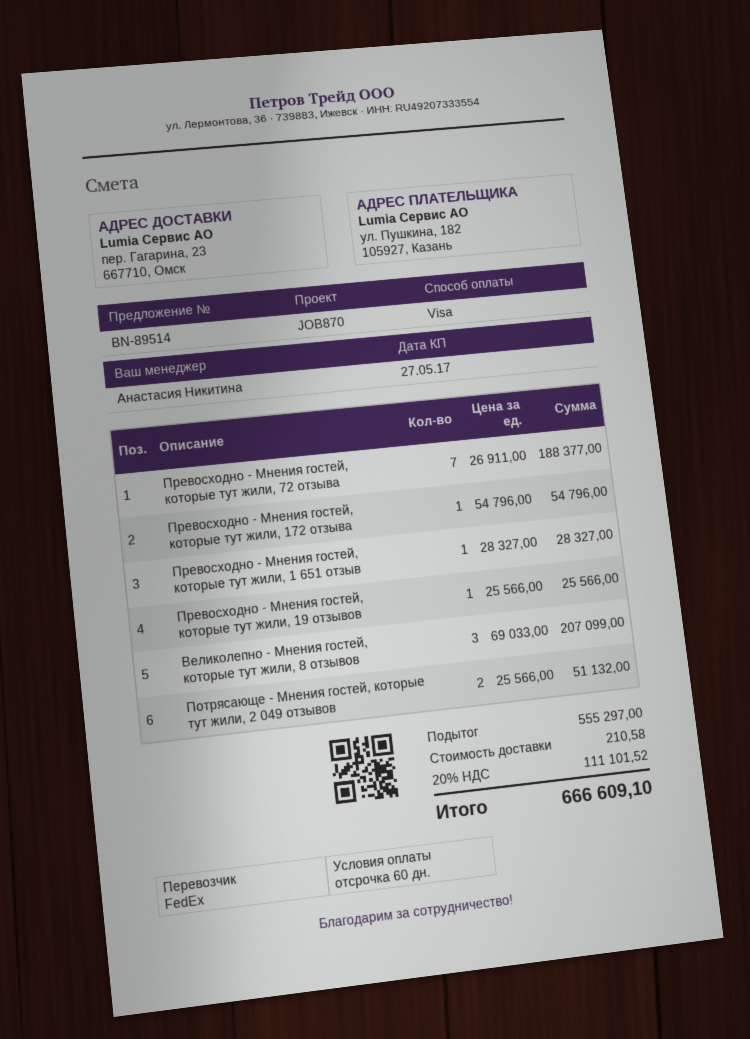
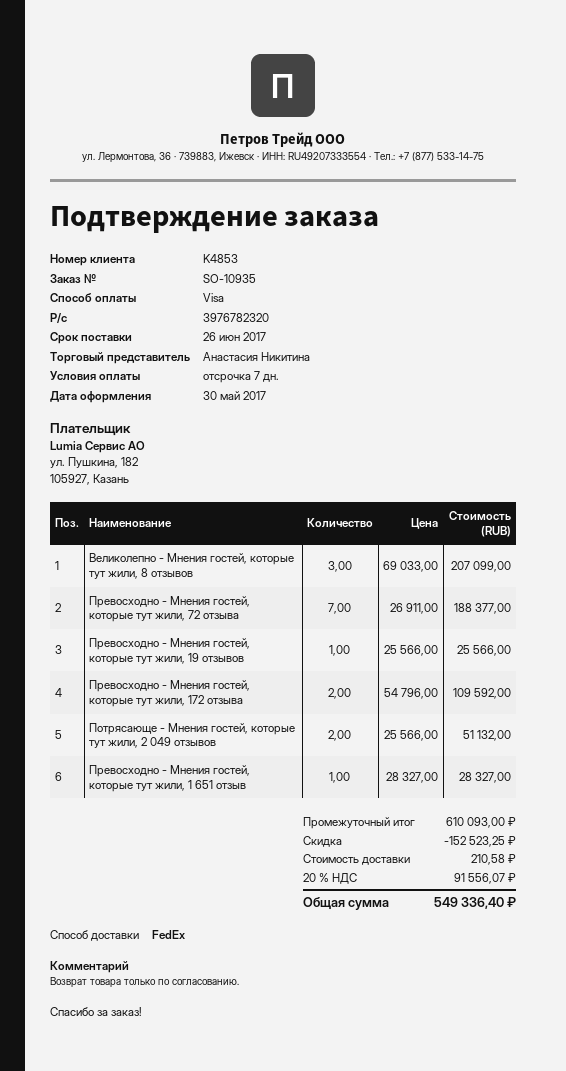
payment terms: 60 days -> 7 days
Превосходно - Мнения гостей, которые тут жили, 172 отзыва: 1 x 54796.00 = 54796.00 -> 2 x 54796.00 = 109592.00
subtotal: 555297.00 -> 610093.00
discount: none -> 152523.25
tax: 20% = 111101.52 -> 20% = 91556.07
total: 666609.10 -> 549336.40

